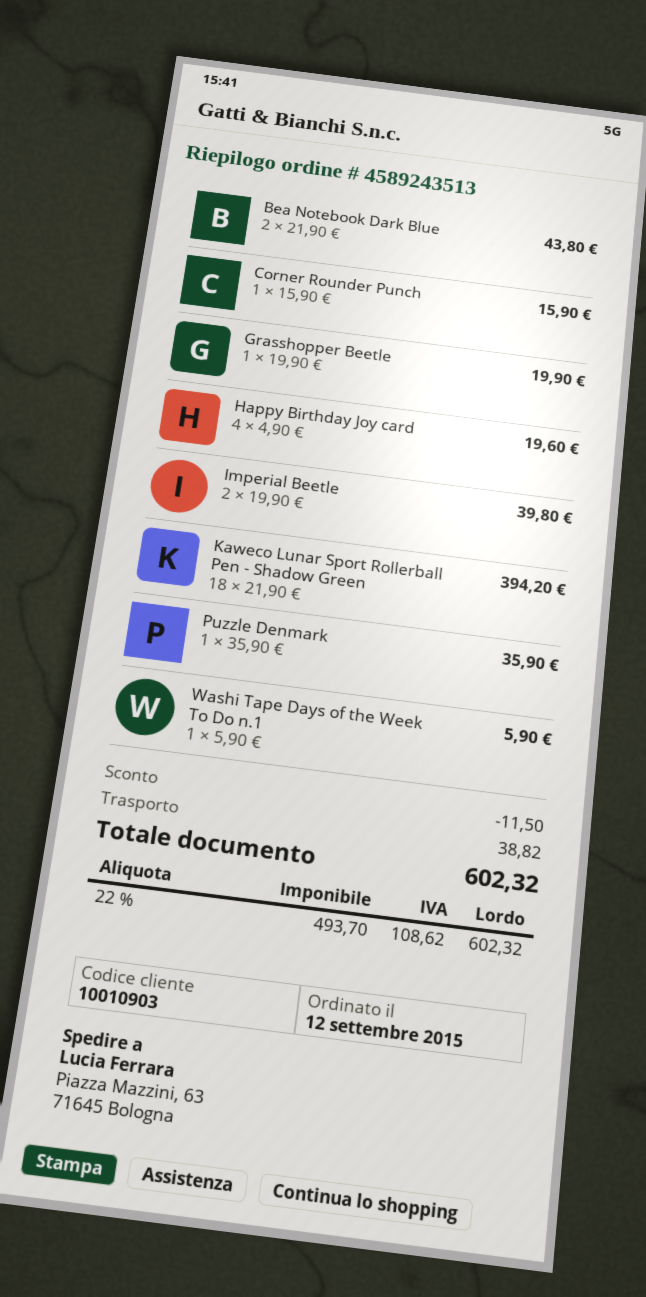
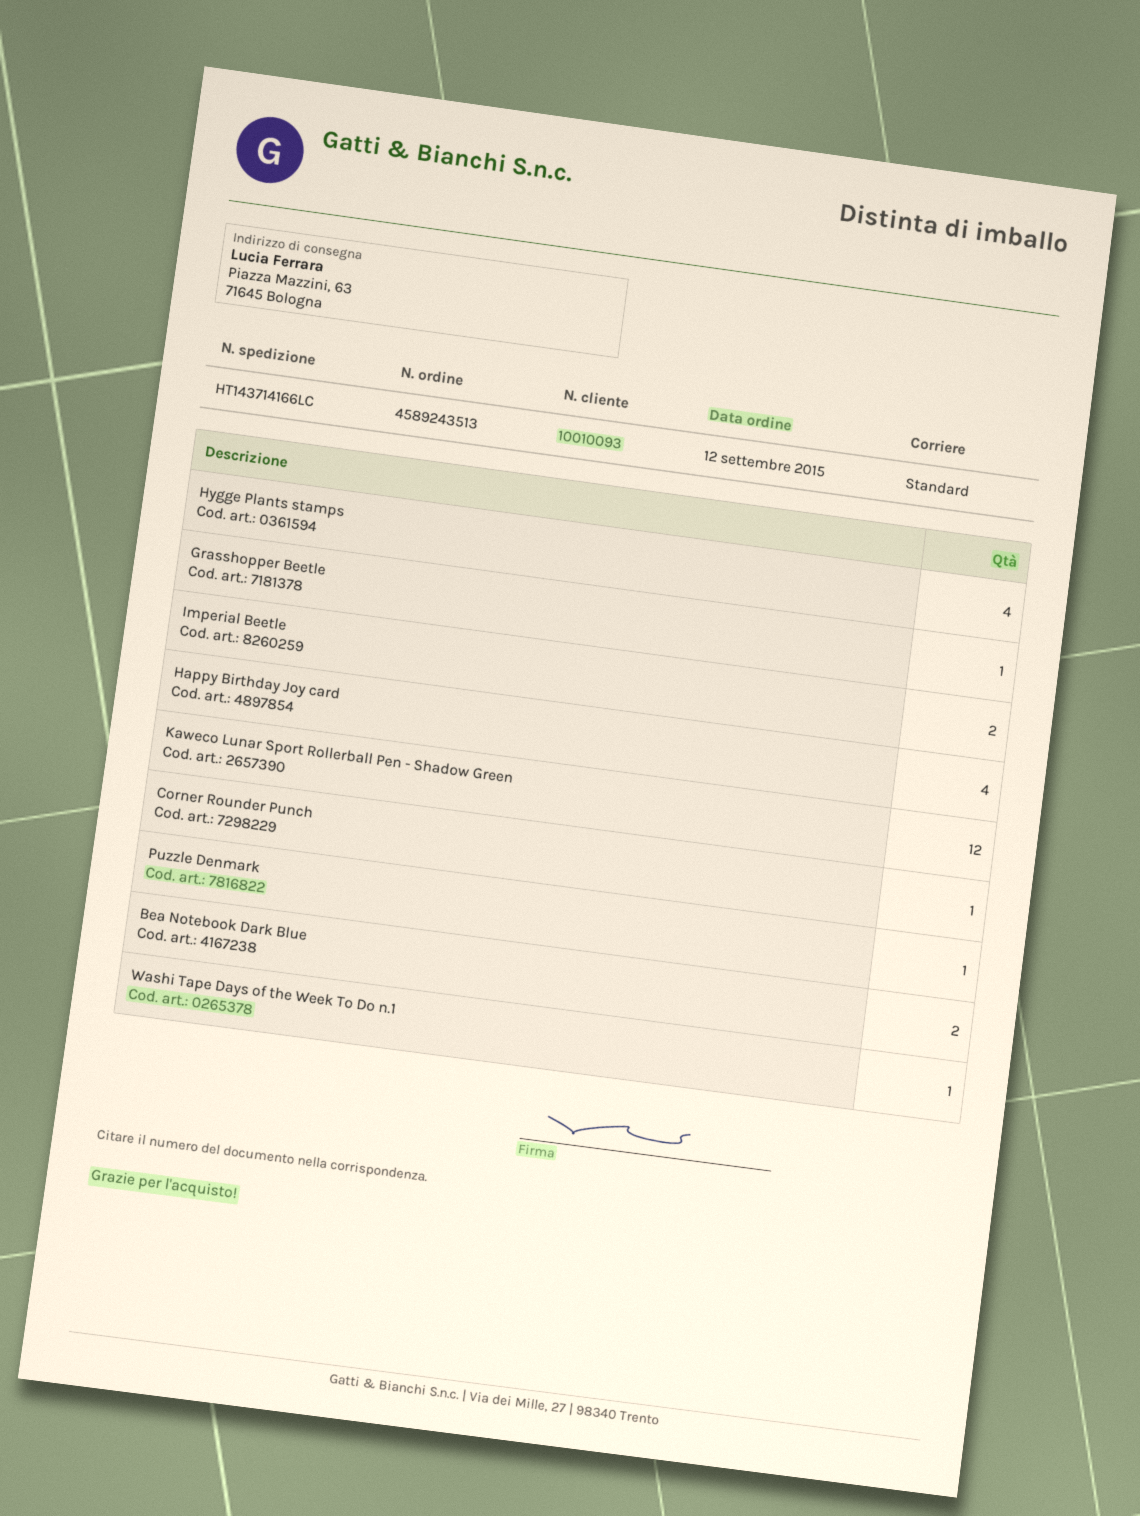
customer number: 10010903 -> 10010093
Kaweco Lunar Sport Rollerball Pen - Shadow Green: 18 -> 12
Hygge Plants stamps: none -> 4

